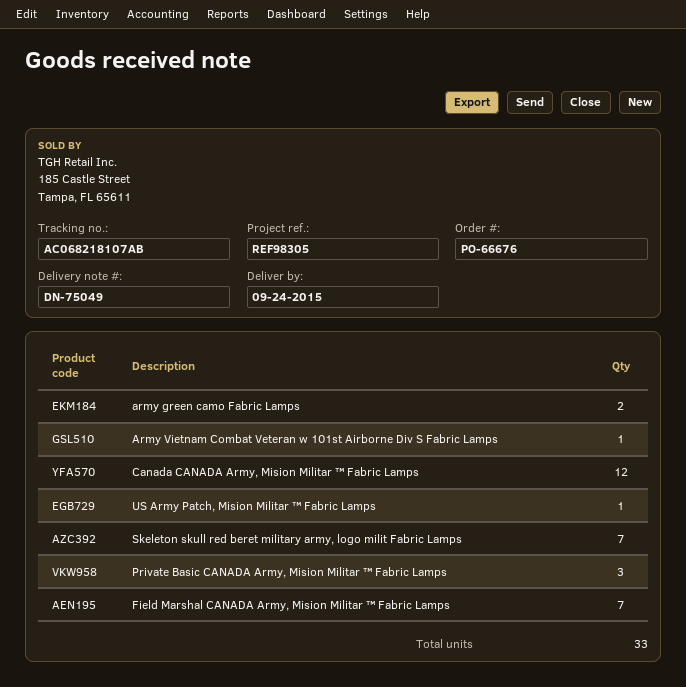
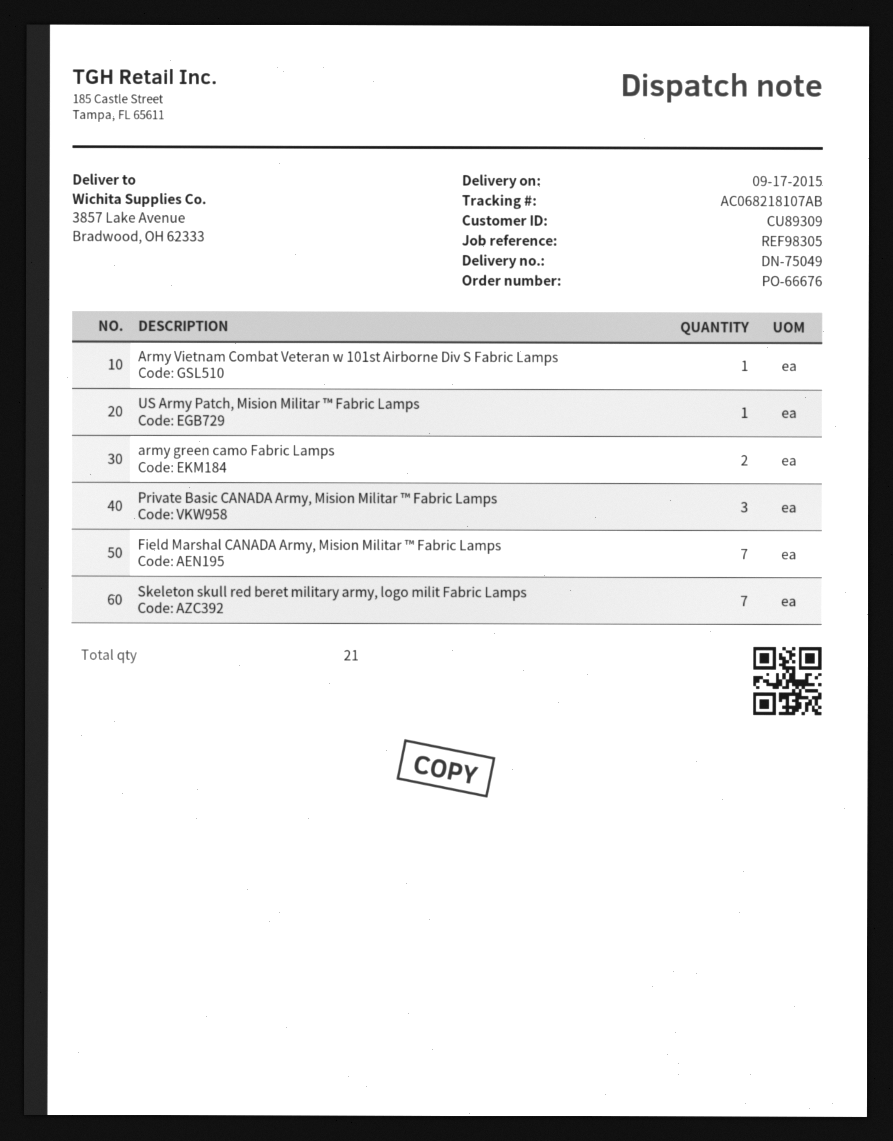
delivery date: 2015-09-24 -> 2015-09-17
Canada CANADA Army, Mision Militar ™ Fabric Lamps: 12 -> none
total quantity: 33 -> 21

